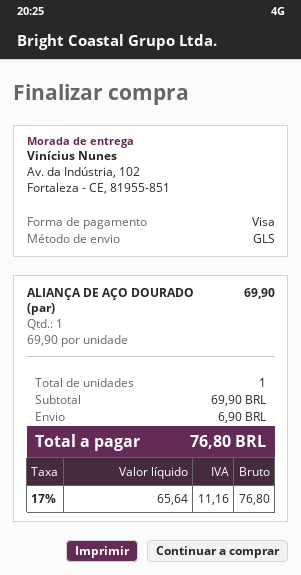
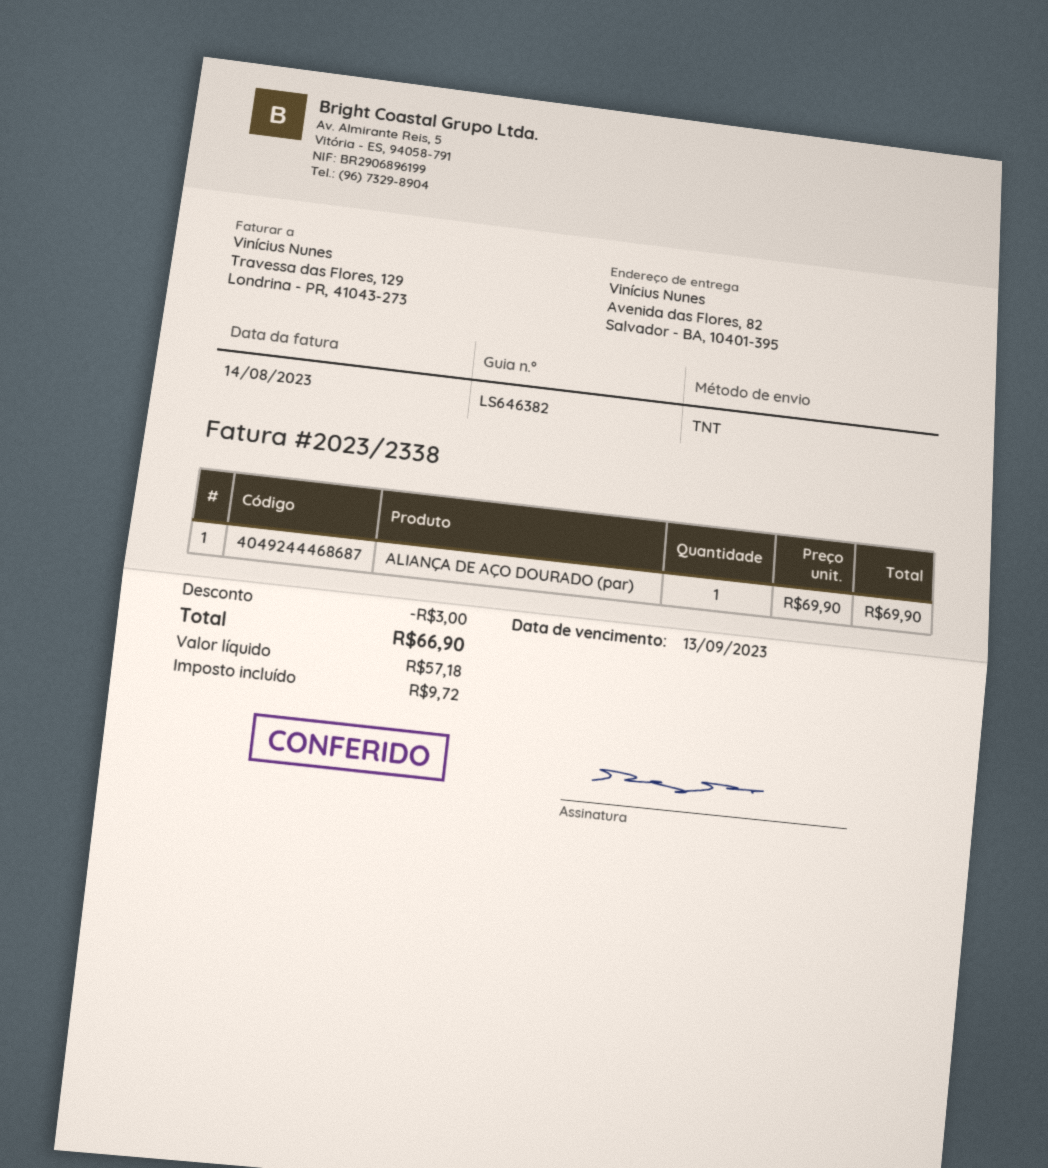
shipping method: GLS -> TNT
ship to: Av. da Indústria, 102, Fortaleza - CE, 81955-851 -> Avenida das Flores, 82, Salvador - BA, 10401-395
discount: none -> 3.00
shipping: 6.90 -> none
net: 65.64 -> 57.18
tax: 11.16 -> 9.72
total: 76.80 -> 66.90

